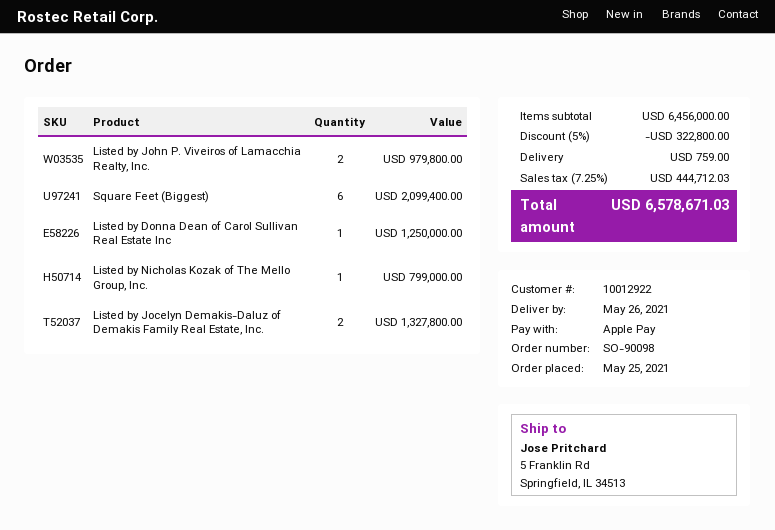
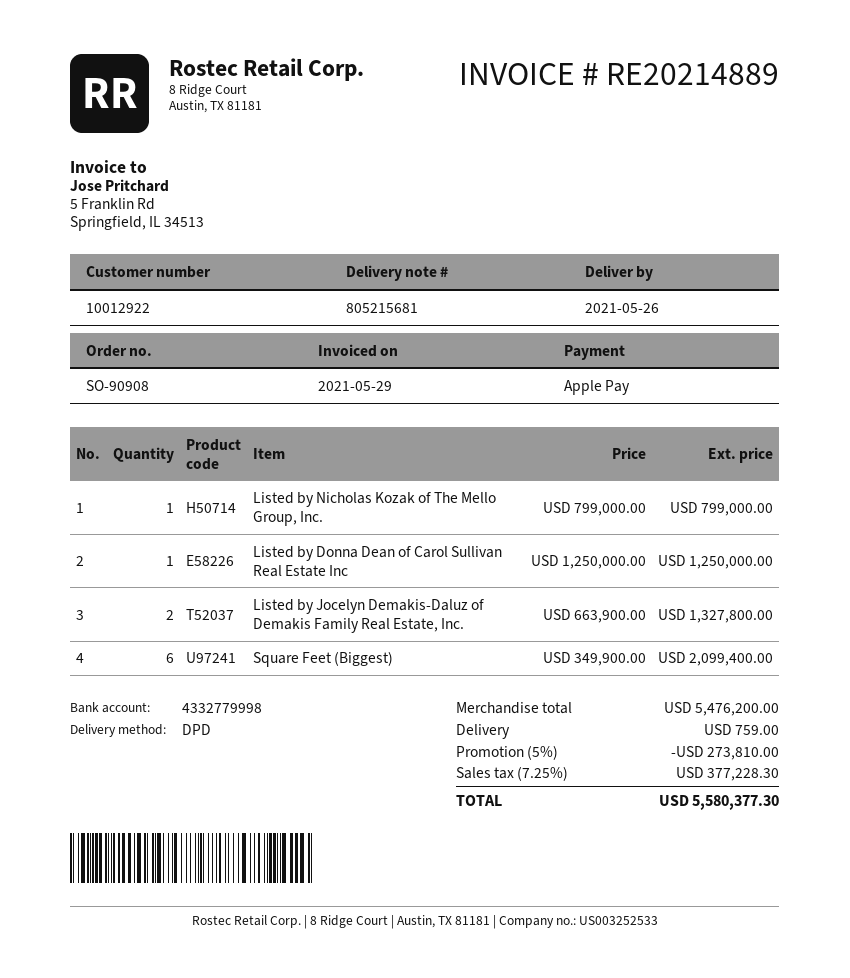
order number: SO-90098 -> SO-90908
Listed by John P. Viveiros of Lamacchia Realty, Inc.: 2 for 979800.00 -> none
subtotal: 6456000.00 -> 5476200.00
discount: 5% = 322800.00 -> 5% = 273810.00
tax: 7.25% = 444712.03 -> 7.25% = 377228.30
total: 6578671.03 -> 5580377.30

